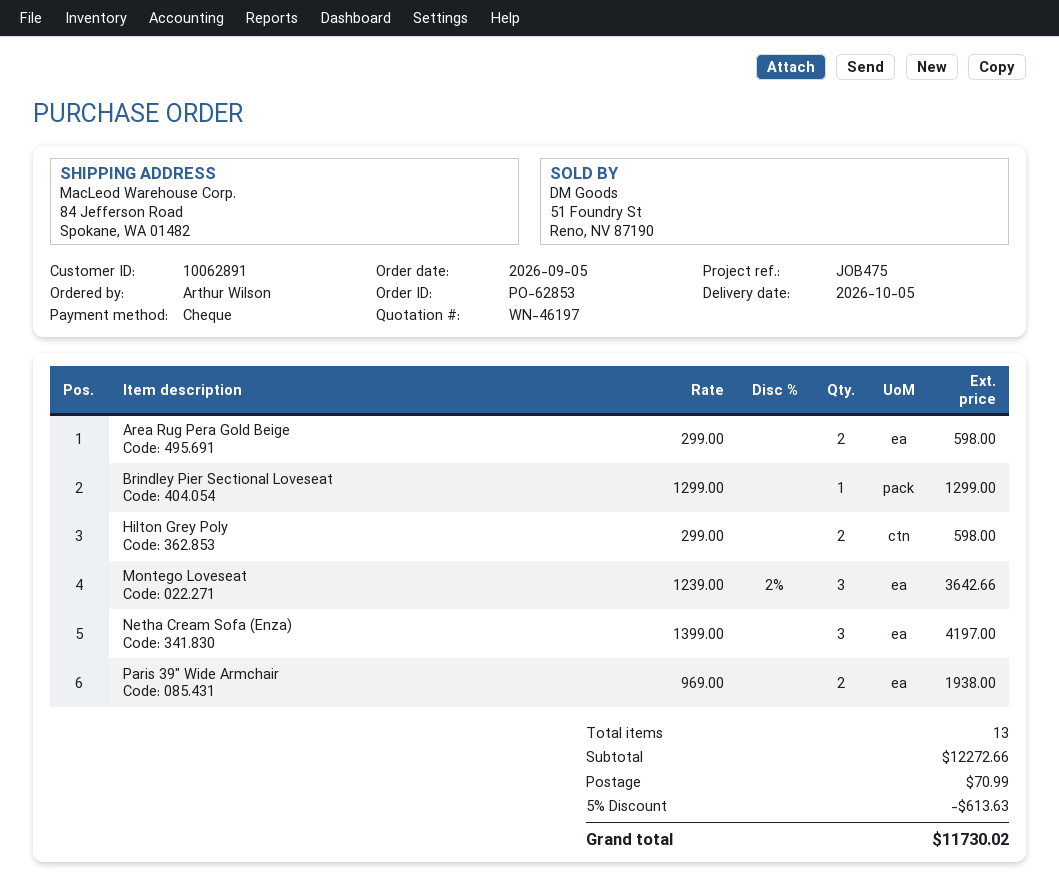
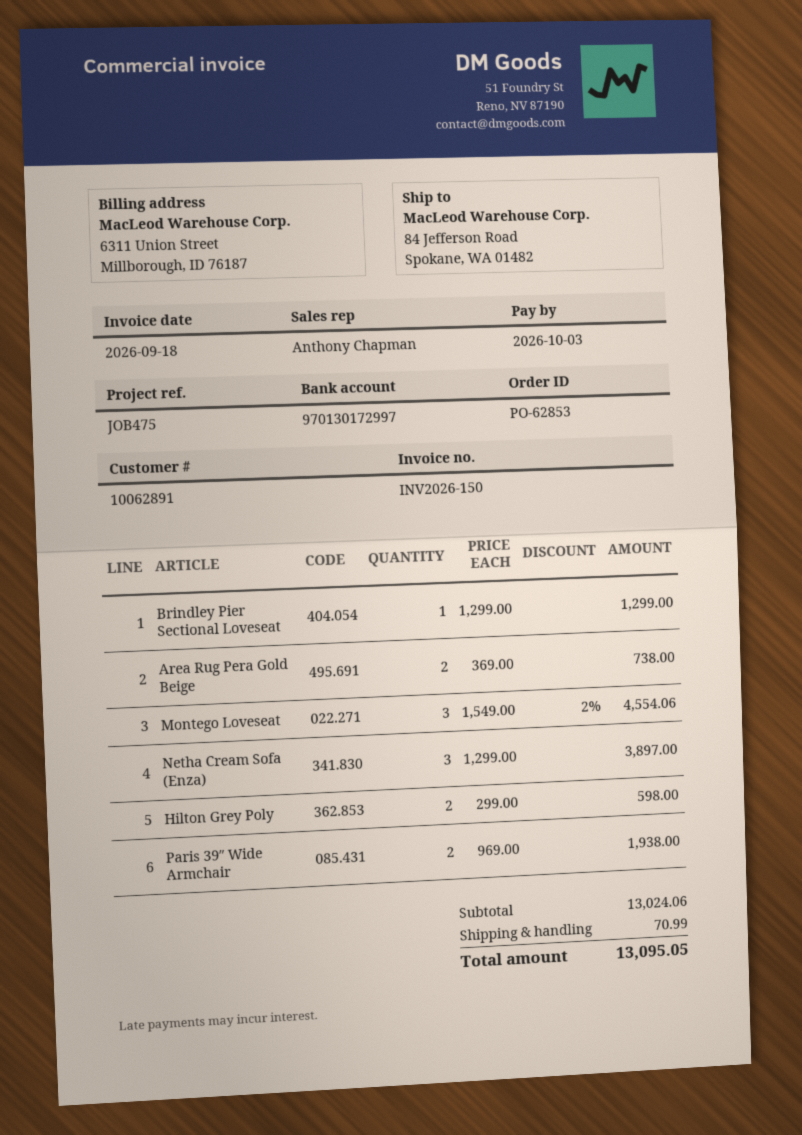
Area Rug Pera Gold Beige: 2 x 299.00 = 598.00 -> 2 x 369.00 = 738.00
Montego Loveseat: 3 x 1239.00 - 2% = 3642.66 -> 3 x 1549.00 - 2% = 4554.06
Netha Cream Sofa (Enza): 3 x 1399.00 = 4197.00 -> 3 x 1299.00 = 3897.00
subtotal: 12272.66 -> 13024.06
discount: 5% = 613.63 -> none
total: 11730.02 -> 13095.05

